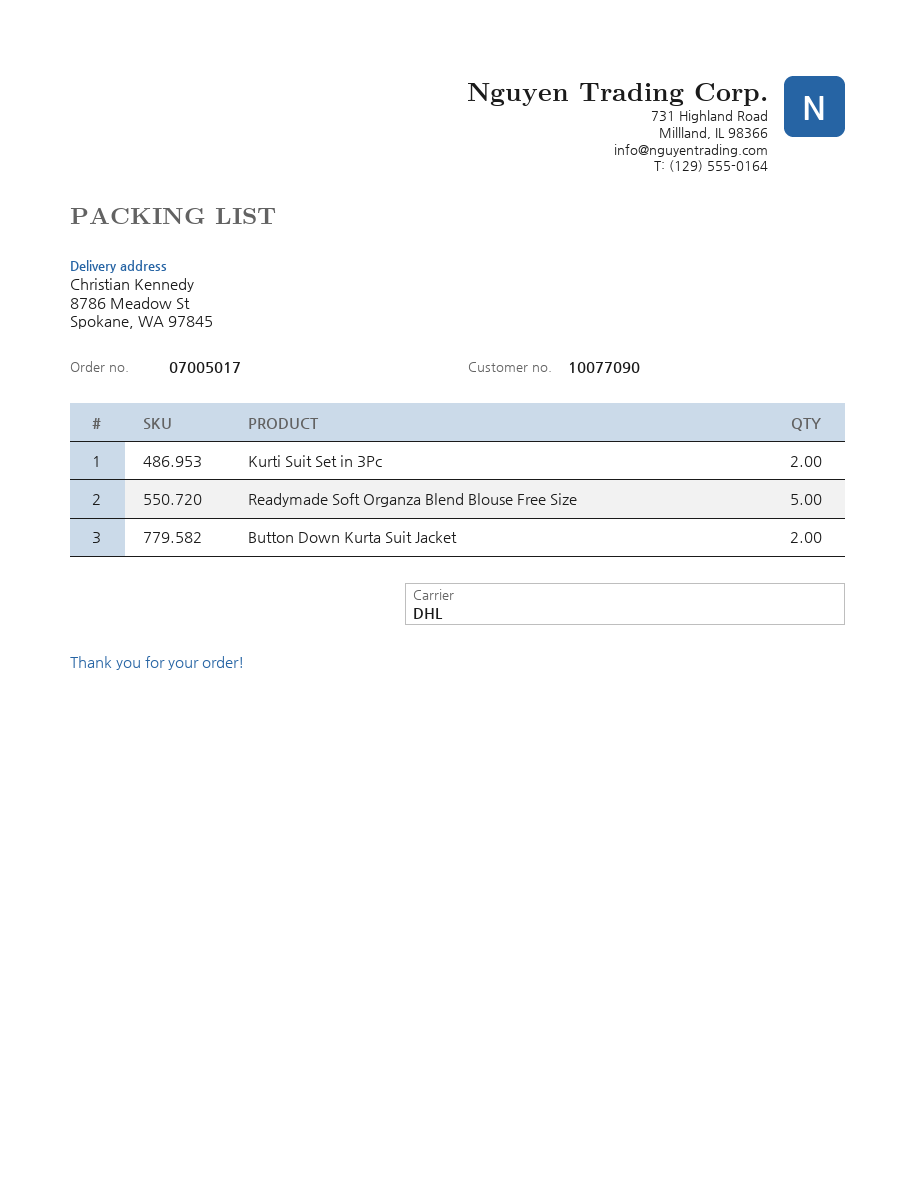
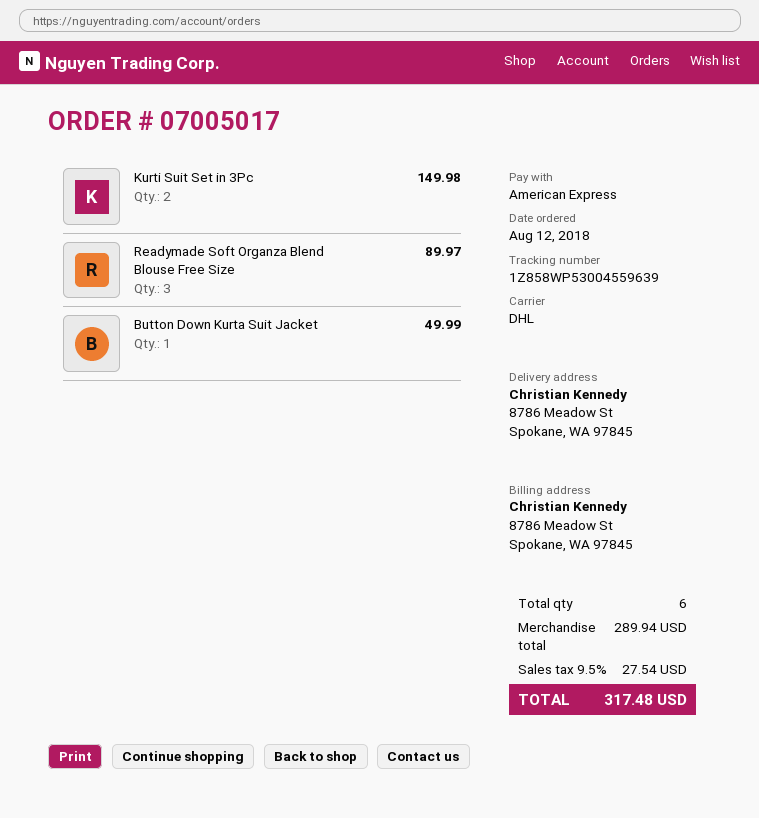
Readymade Soft Organza Blend Blouse Free Size: 5 -> 3
Button Down Kurta Suit Jacket: 2 -> 1

